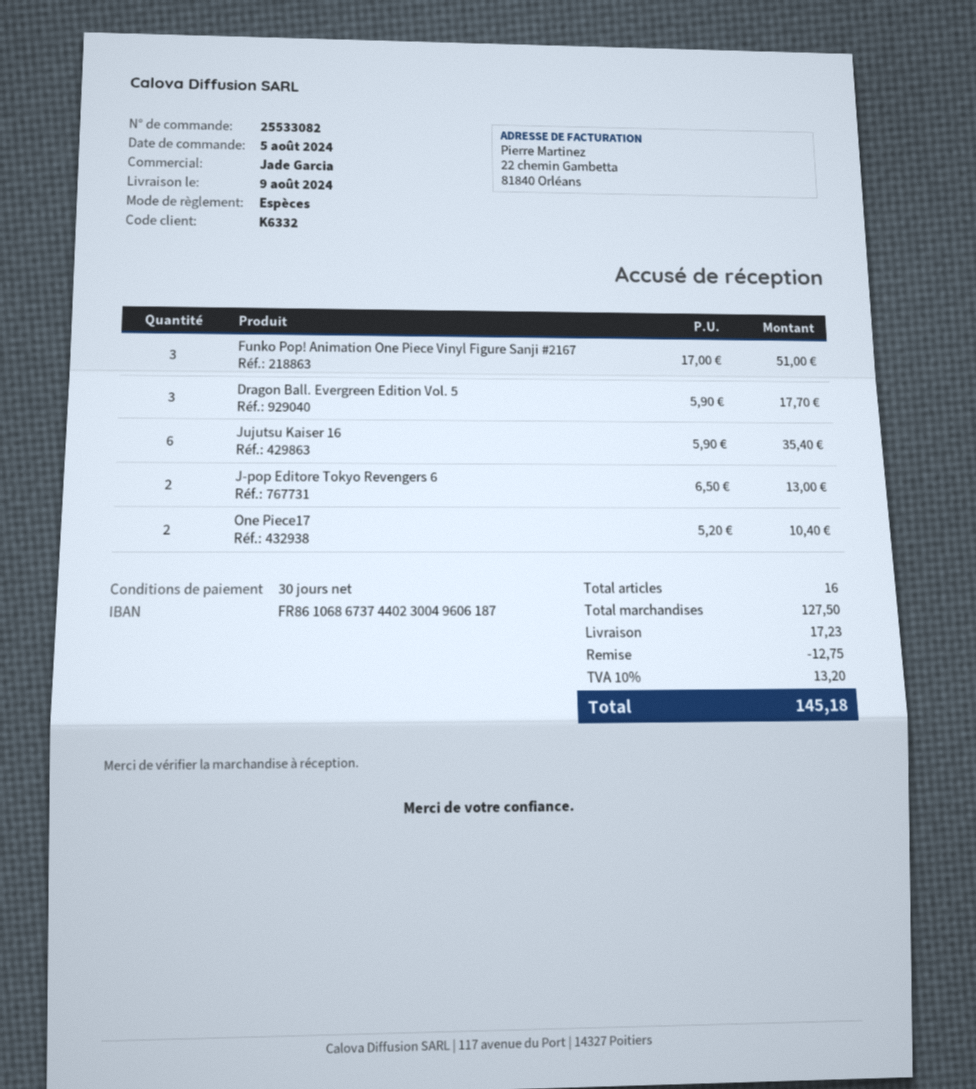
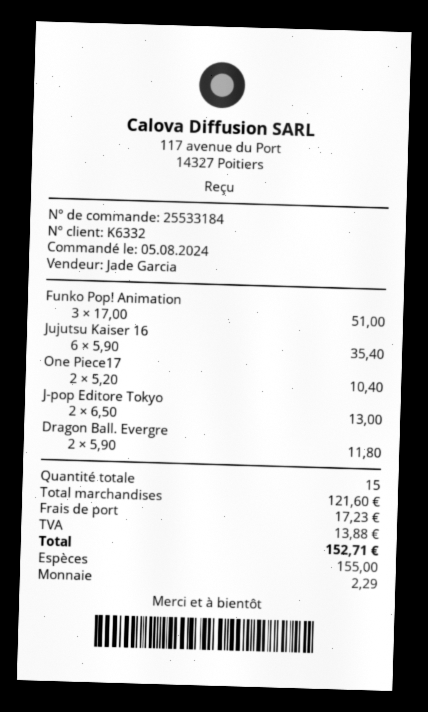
order number: 25533082 -> 25533184
Dragon Ball. Evergreen Edition Vol. 5: 3 x 5.90 = 17.70 -> 2 x 5.90 = 11.80
total quantity: 16 -> 15
subtotal: 127.50 -> 121.60
discount: 12.75 -> none
tax: 13.20 -> 13.88
total: 145.18 -> 152.71

